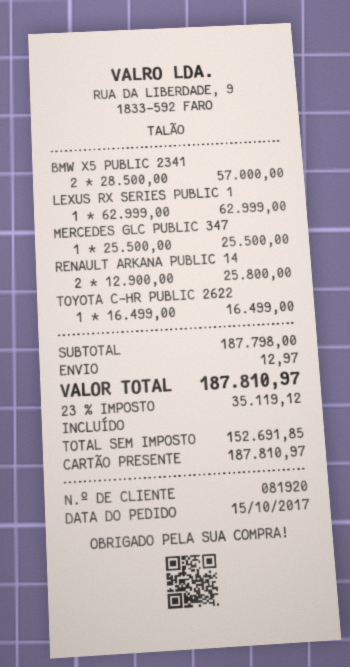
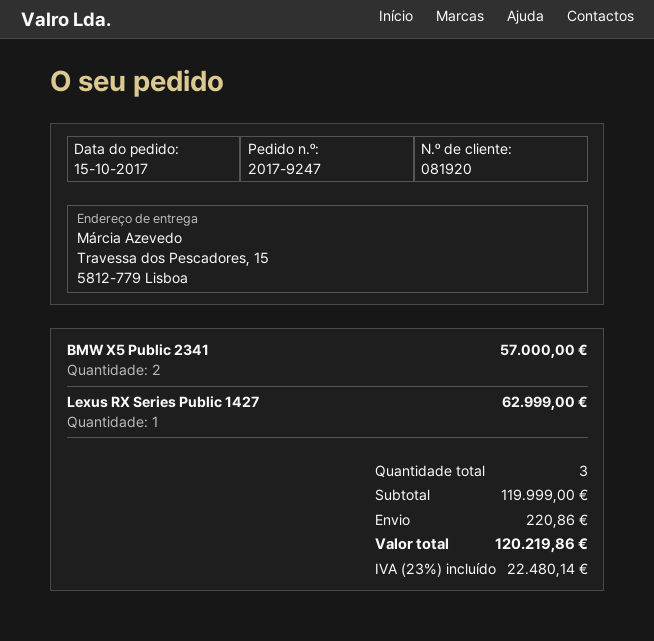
MERCEDES GLC PUBLIC 347: 1 for 25500.00 -> none
RENAULT ARKANA PUBLIC 14: 2 for 25800.00 -> none
TOYOTA C-HR PUBLIC 2622: 1 for 16499.00 -> none
subtotal: 187798.00 -> 119999.00
shipping: 12.97 -> 220.86
tax: 23% = 35119.12 -> 23% = 22480.14
total: 187810.97 -> 120219.86

